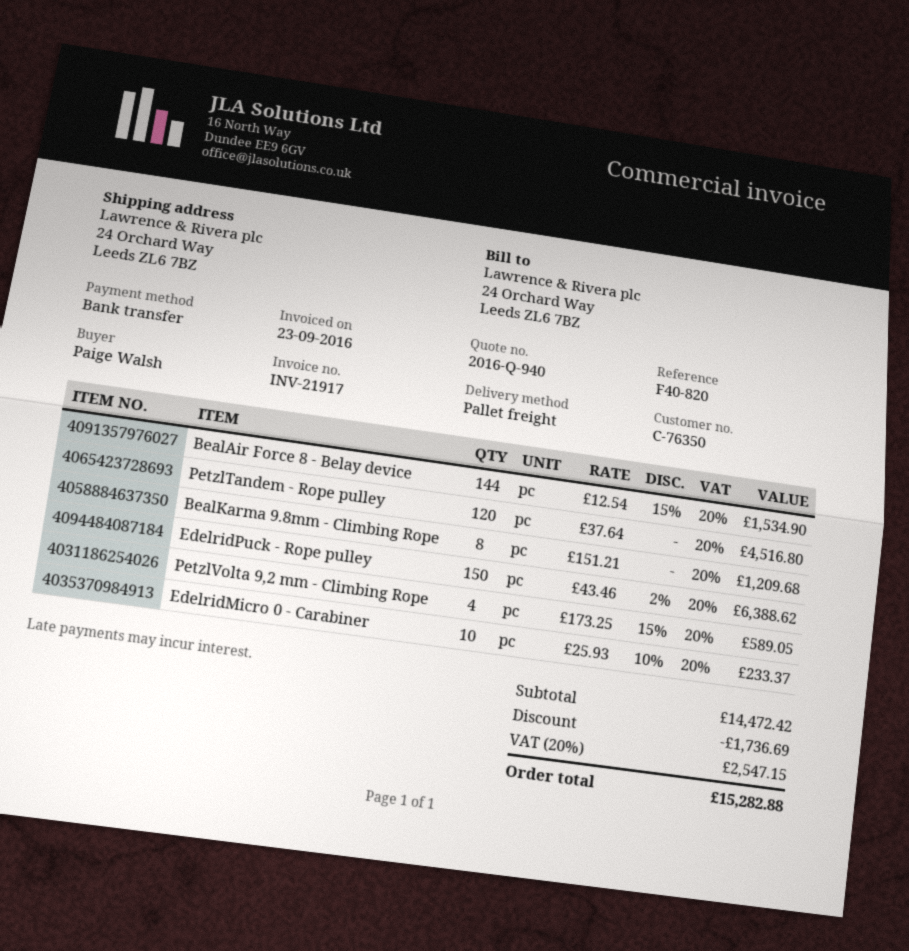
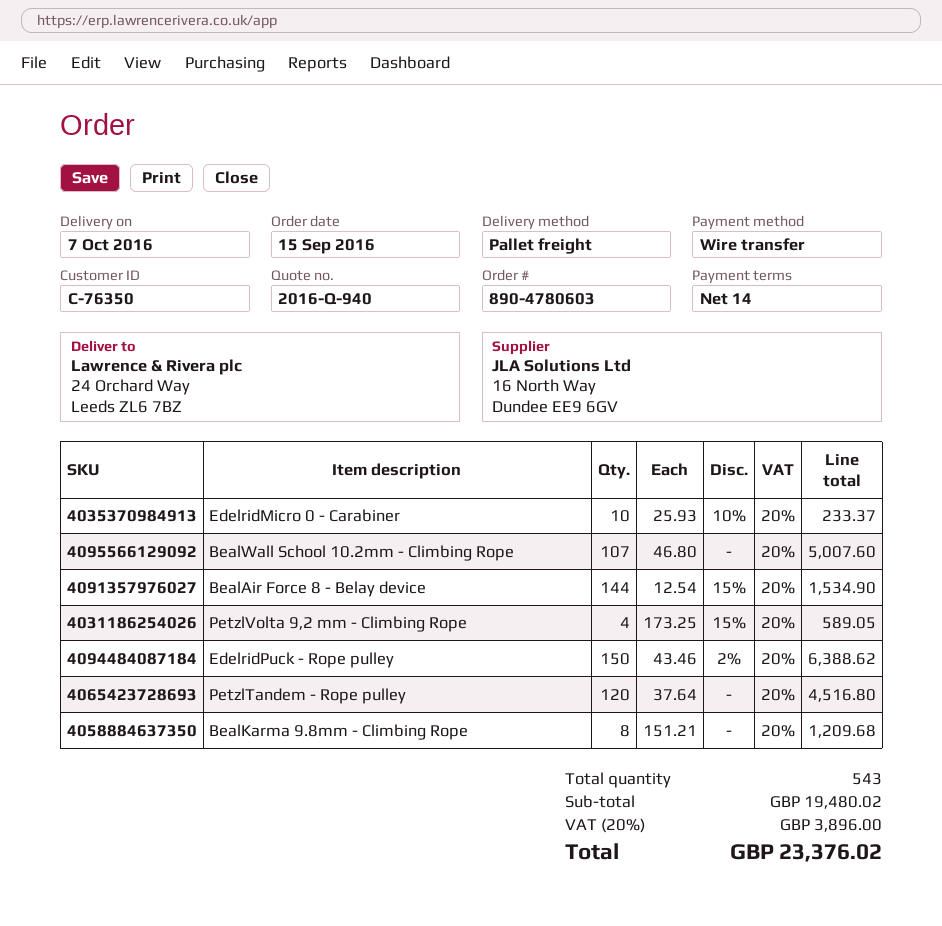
BealWall School 10.2mm - Climbing Rope: none -> 107 x 46.80 = 5007.60
subtotal: 14472.42 -> 19480.02
discount: 1736.69 -> none
tax: 20% = 2547.15 -> 20% = 3896.00
total: 15282.88 -> 23376.02

